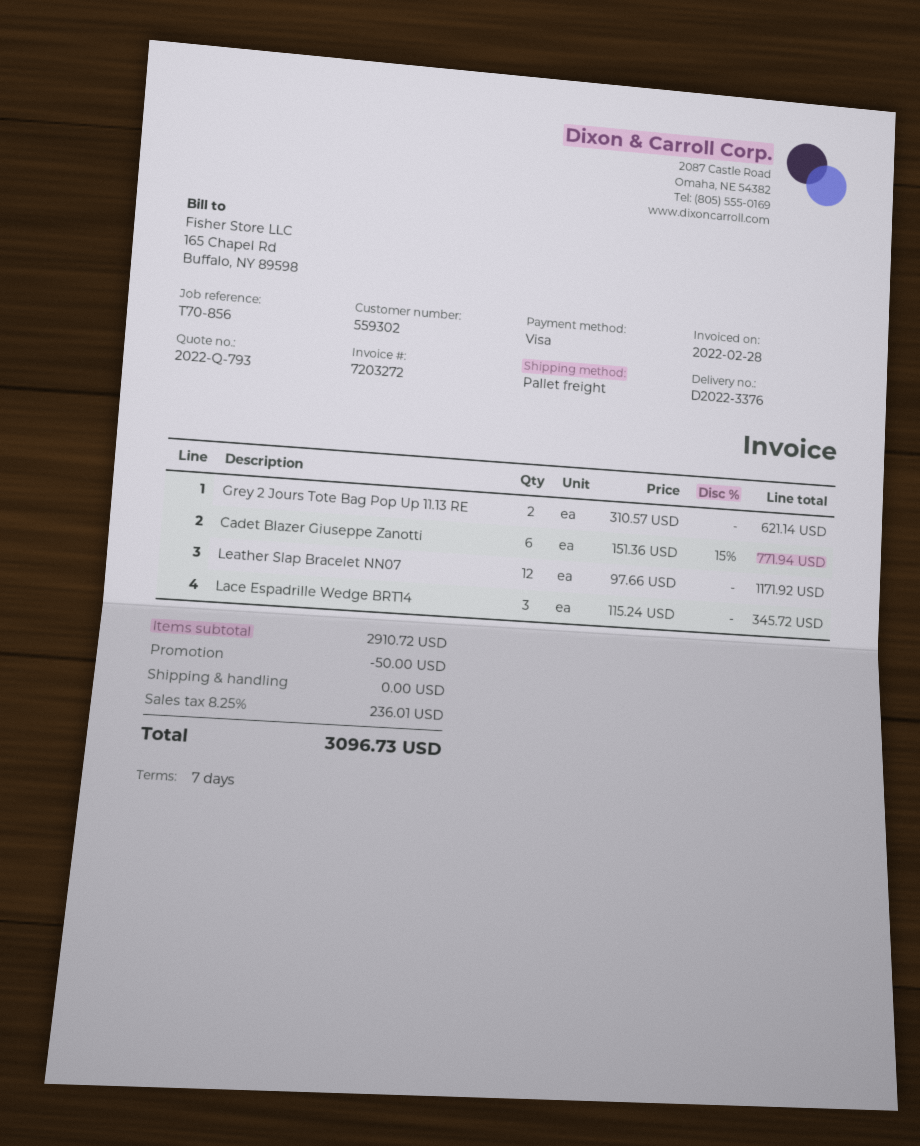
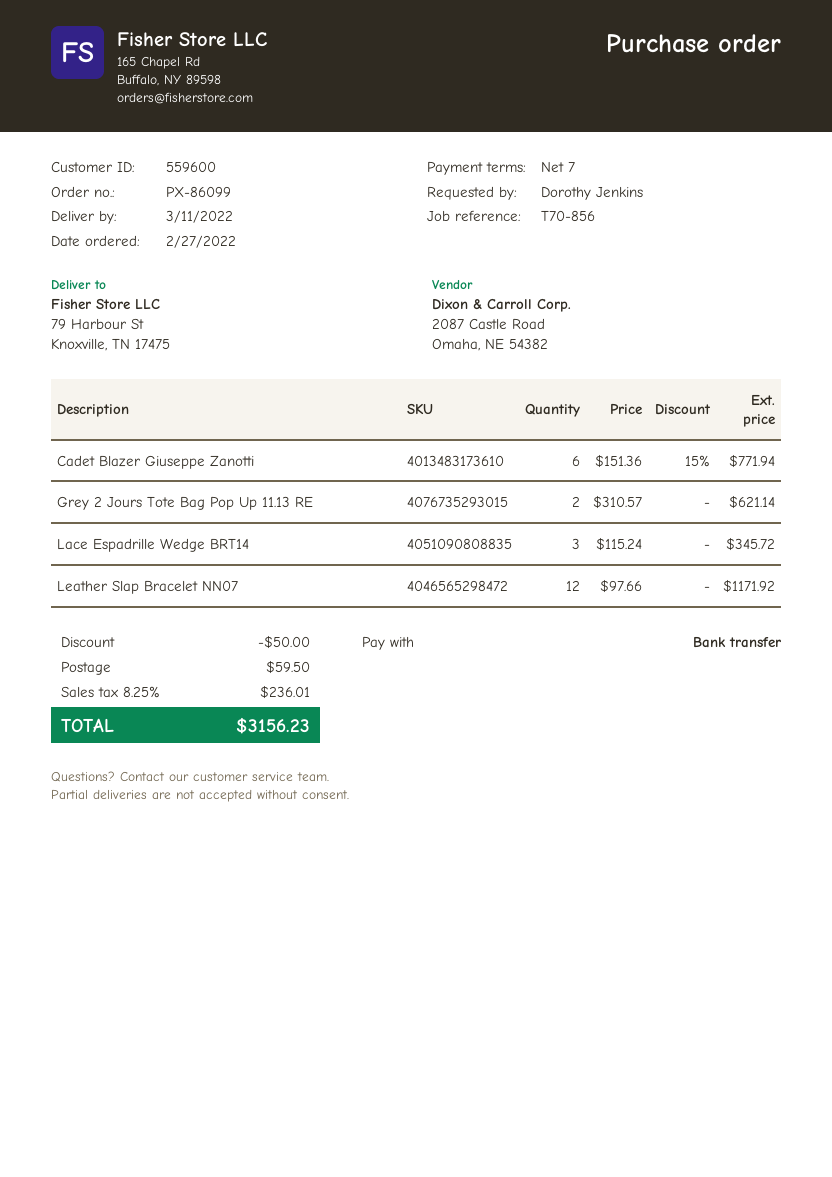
customer number: 559302 -> 559600
payment method: Visa -> bank transfer
shipping: 0.00 -> 59.50
total: 3096.73 -> 3156.23

